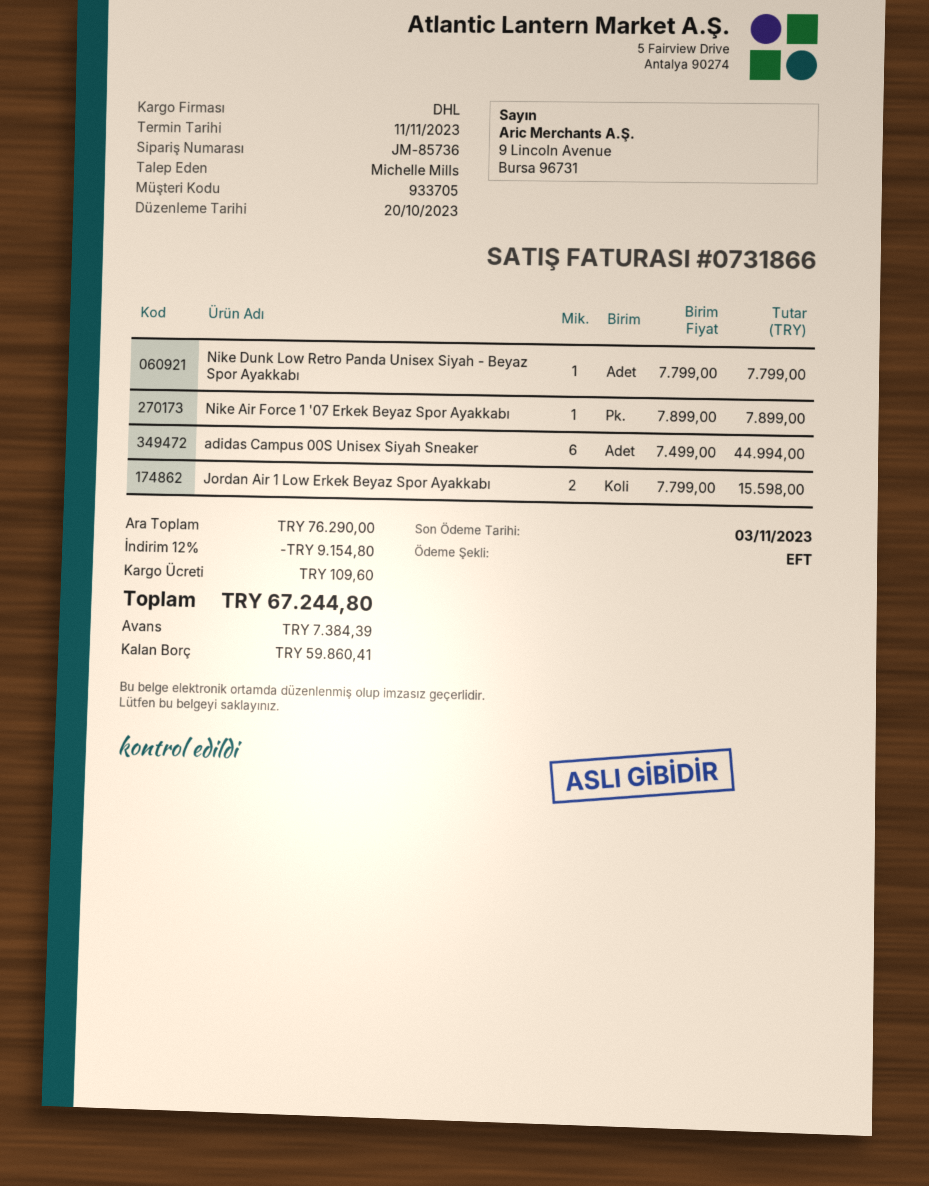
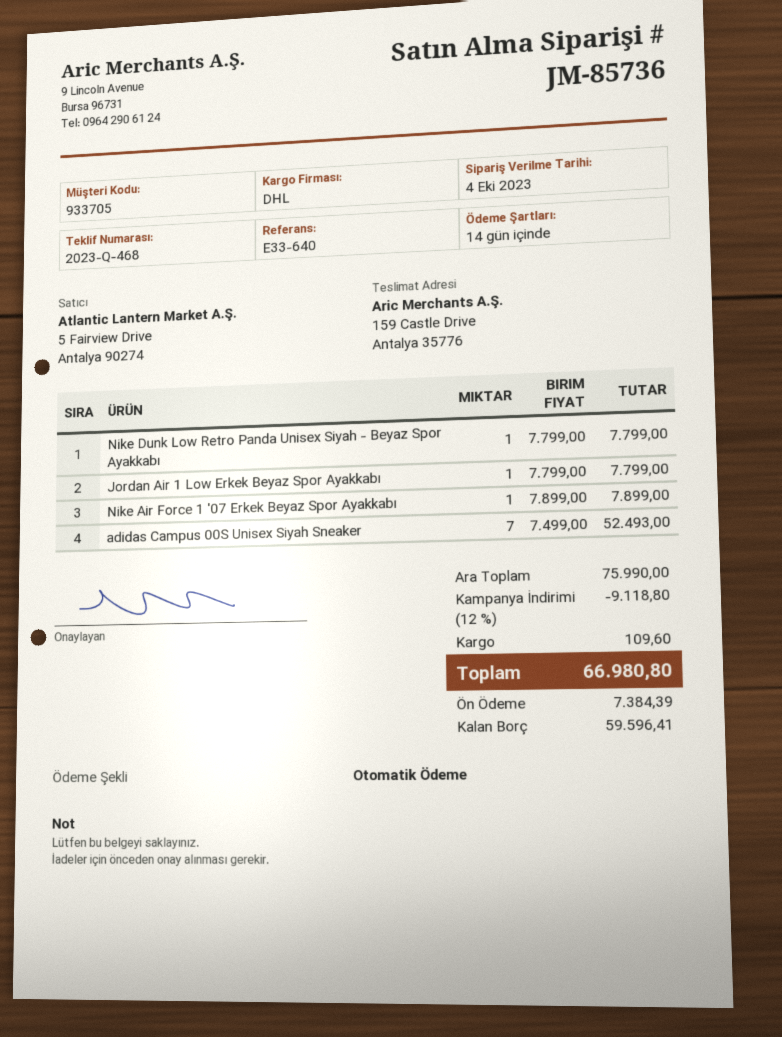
payment method: bank transfer -> direct debit
adidas Campus 00S Unisex Siyah Sneaker: 6 x 7499.00 = 44994.00 -> 7 x 7499.00 = 52493.00
Jordan Air 1 Low Erkek Beyaz Spor Ayakkabı: 2 x 7799.00 = 15598.00 -> 1 x 7799.00 = 7799.00
subtotal: 76290.00 -> 75990.00
discount: 12% = 9154.80 -> 12% = 9118.80
total: 67244.80 -> 66980.80
balance: 59860.41 -> 59596.41

